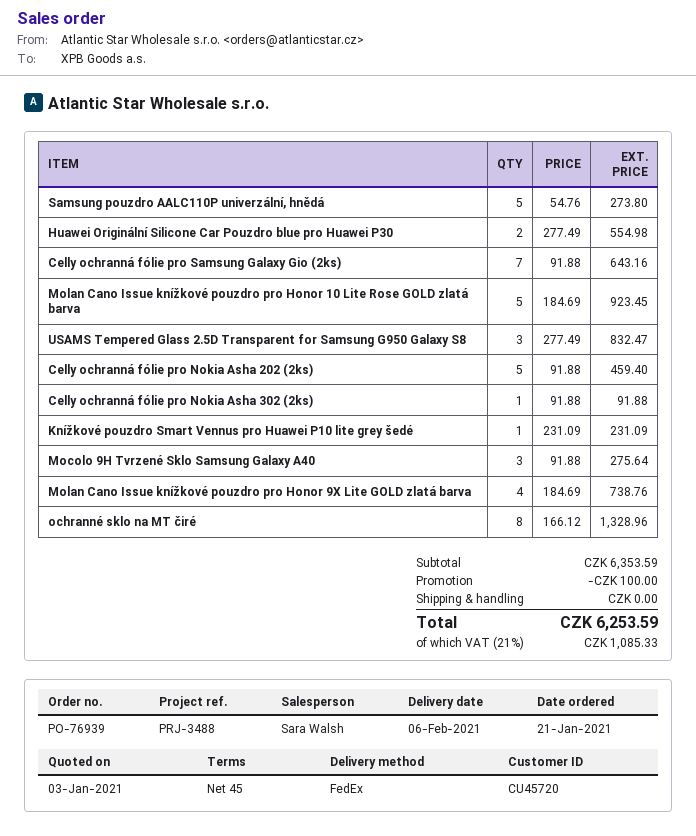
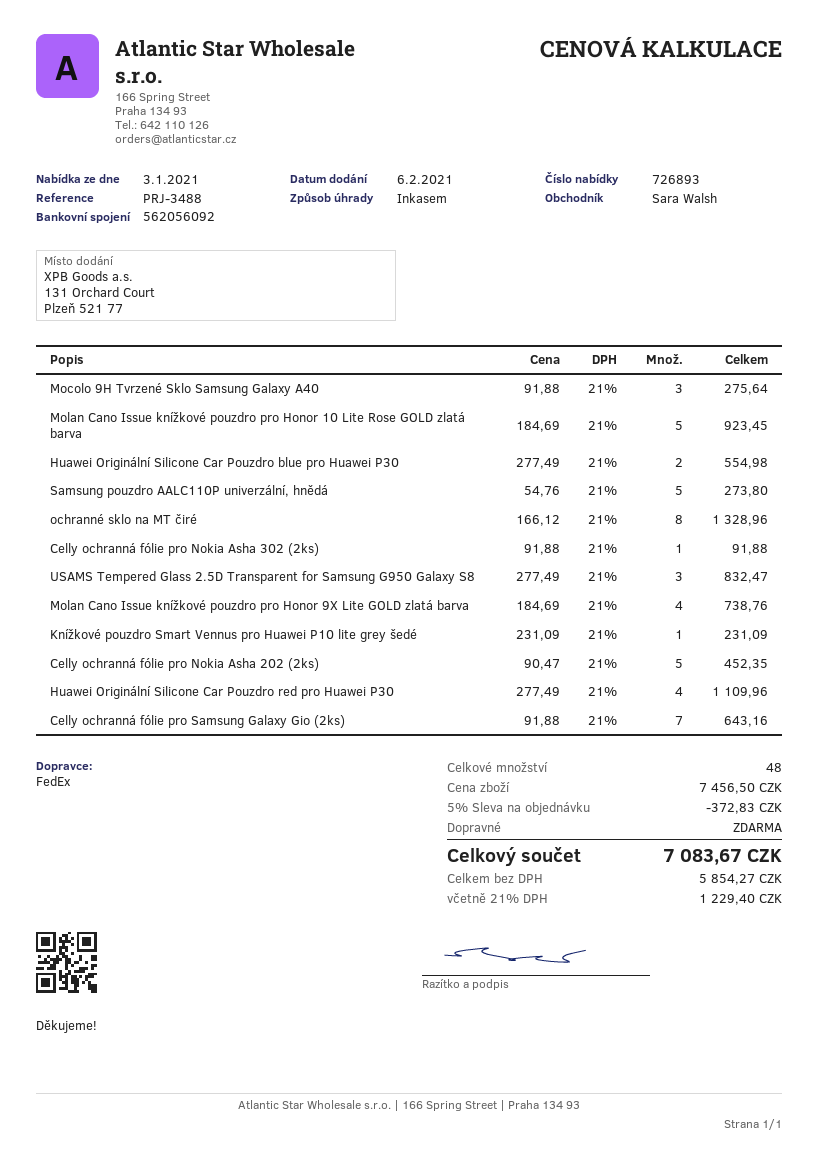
Celly ochranná fólie pro Nokia Asha 202 (2ks): 5 x 91.88 = 459.40 -> 5 x 90.47 = 452.35
Huawei Originální Silicone Car Pouzdro red pro Huawei P30: none -> 4 x 277.49 = 1109.96
subtotal: 6353.59 -> 7456.50
discount: 100.00 -> 372.83
tax: 21% = 1085.33 -> 21% = 1229.40
total: 6253.59 -> 7083.67

